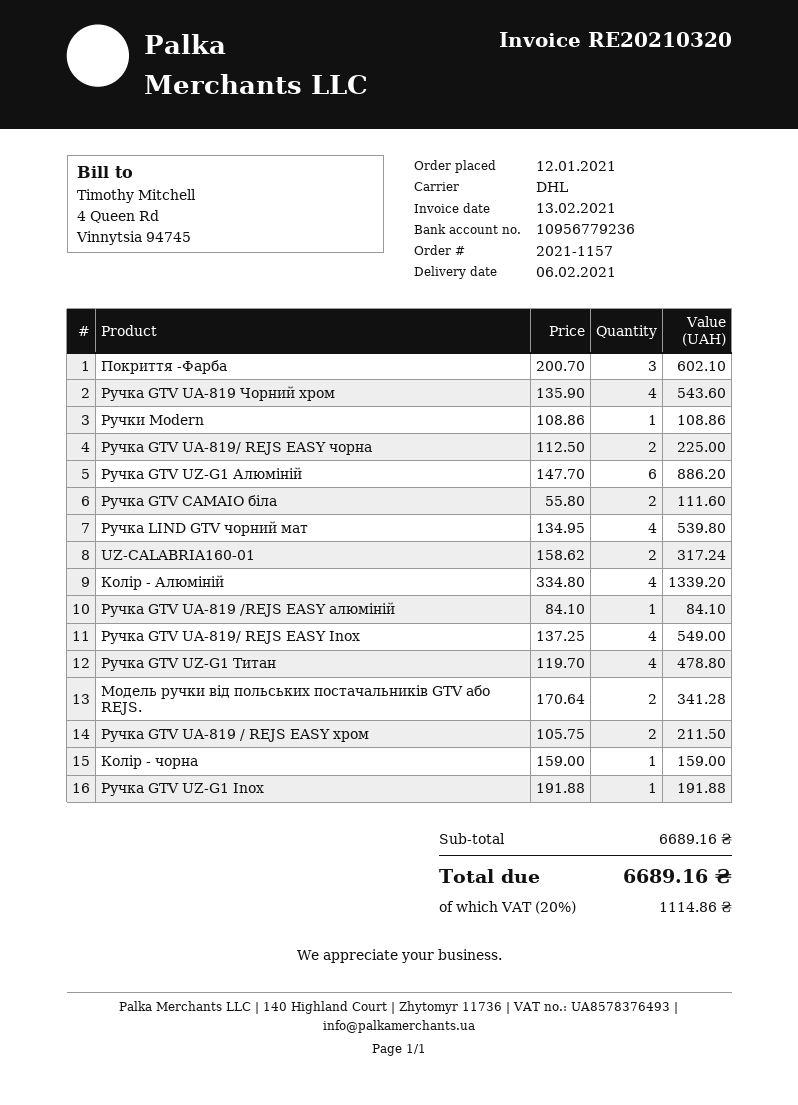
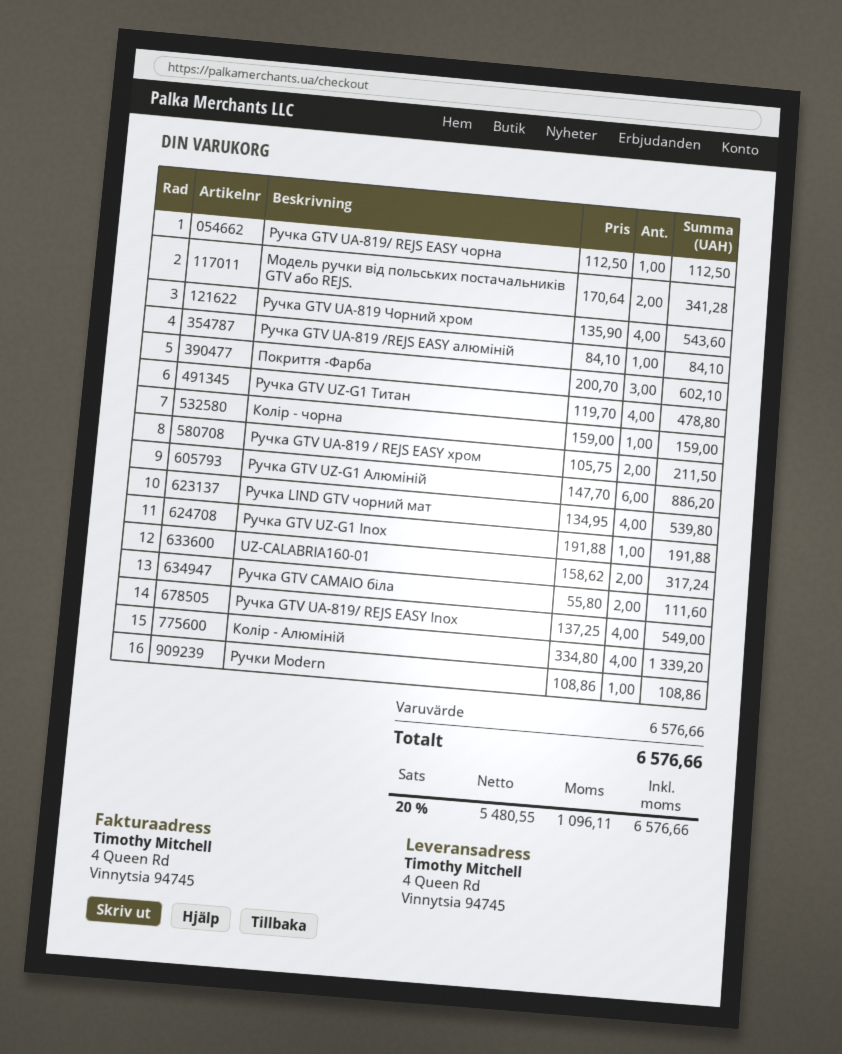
Ручка GTV UA-819/ REJS EASY чорна: 2 x 112.50 = 225.00 -> 1 x 112.50 = 112.50
subtotal: 6689.16 -> 6576.66
tax: 20% = 1114.86 -> 20% = 1096.11
total: 6689.16 -> 6576.66

